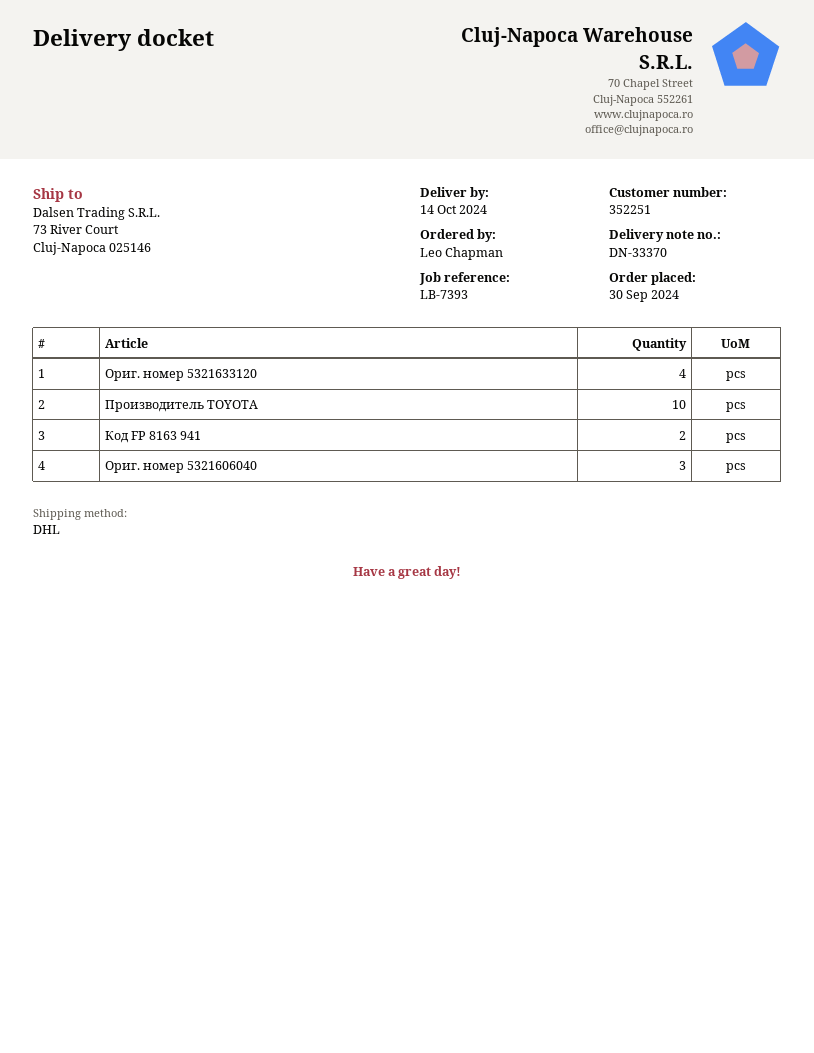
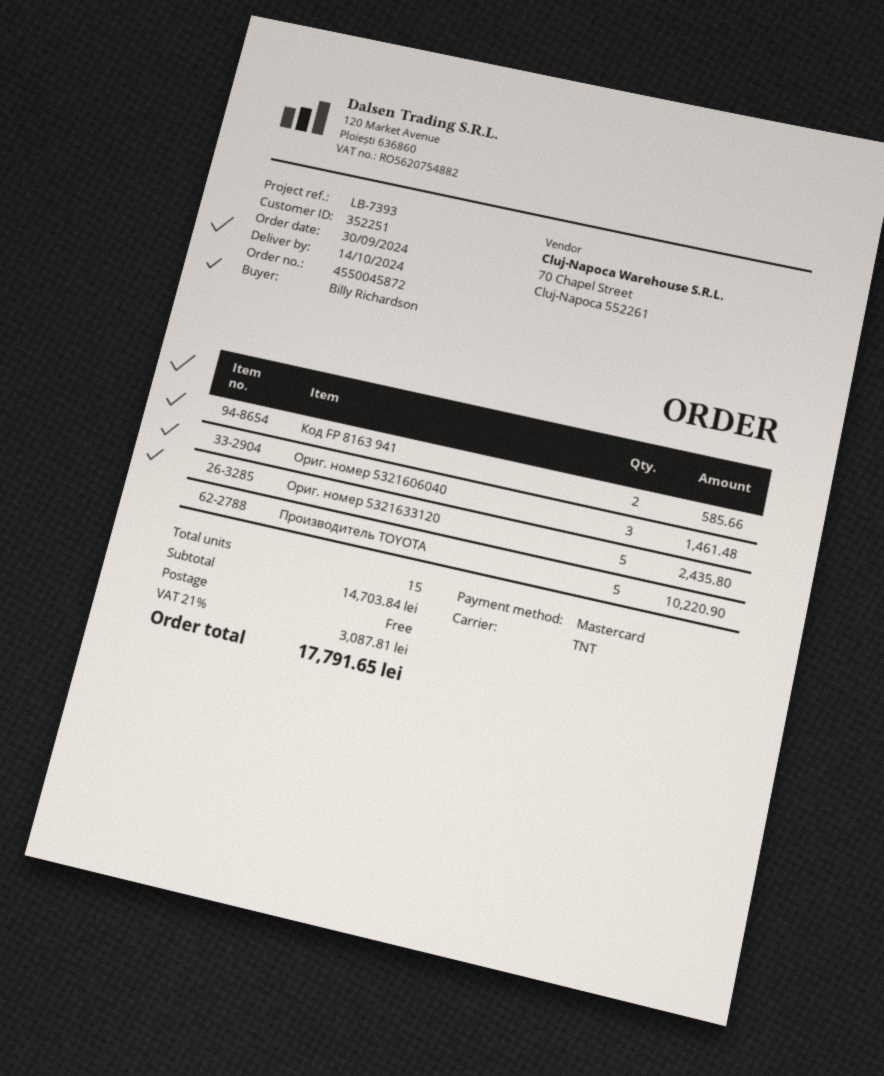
ordered by: Leo Chapman -> Billy Richardson
shipping method: DHL -> TNT
Ориг. номер 5321633120: 4 -> 5
Производитель TOYOTA: 10 -> 5

